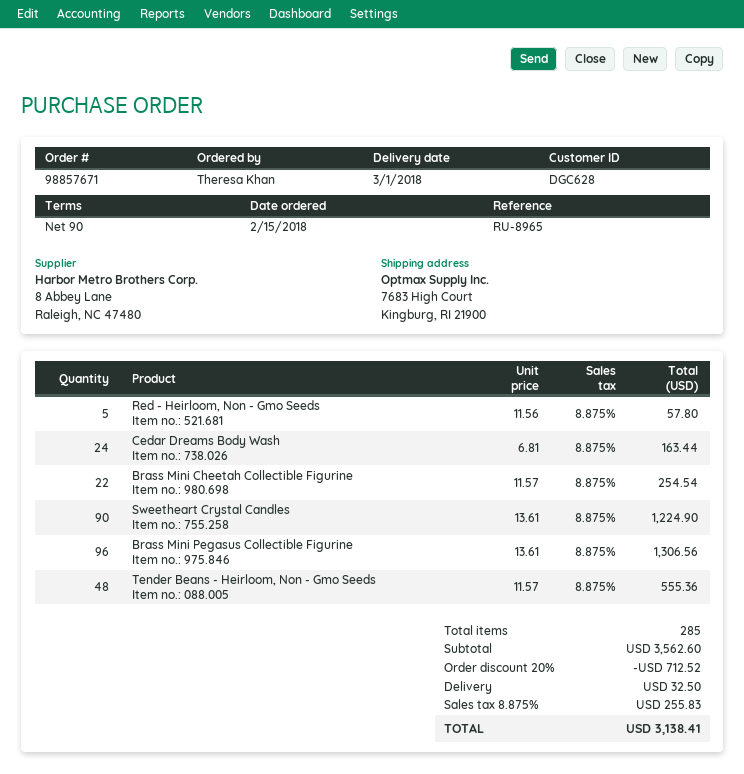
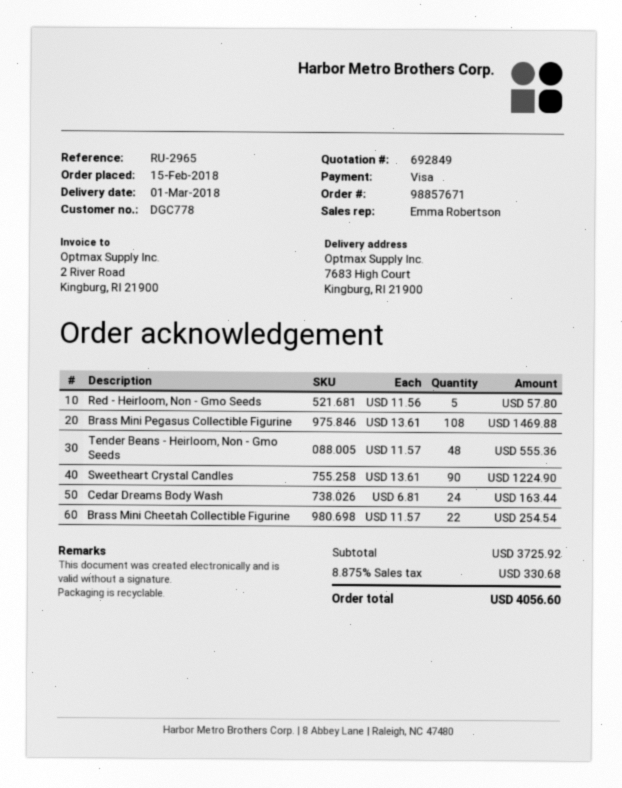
customer number: DGC628 -> DGC778
reference: RU-8965 -> RU-2965
Brass Mini Pegasus Collectible Figurine: 96 x 13.61 = 1306.56 -> 108 x 13.61 = 1469.88
subtotal: 3562.60 -> 3725.92
discount: 20% = 712.52 -> none
shipping: 32.50 -> none
tax: 8.875% = 255.83 -> 8.875% = 330.68
total: 3138.41 -> 4056.60

